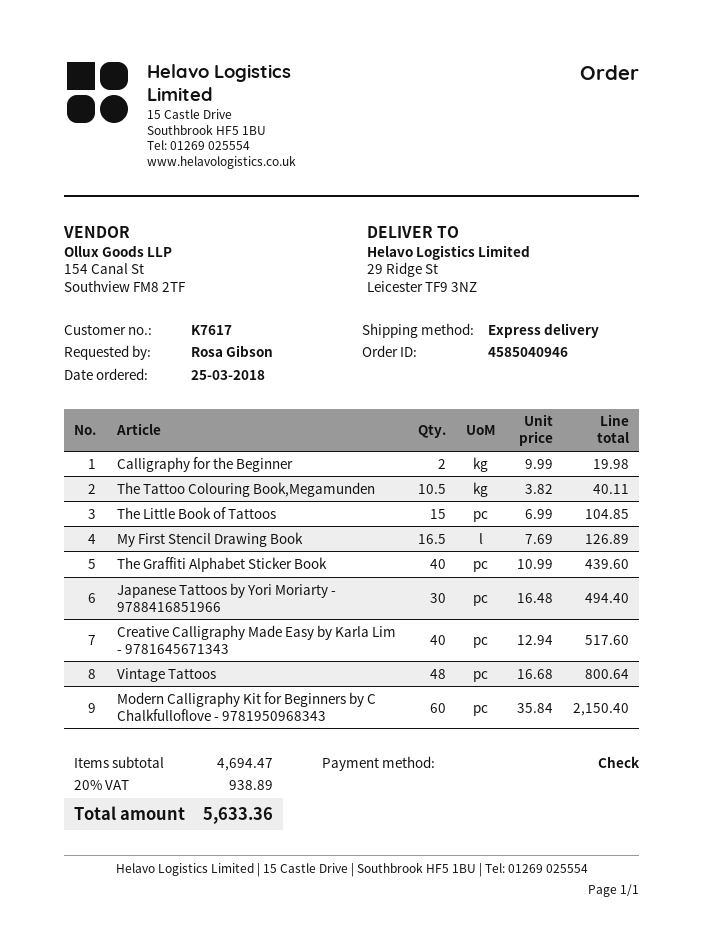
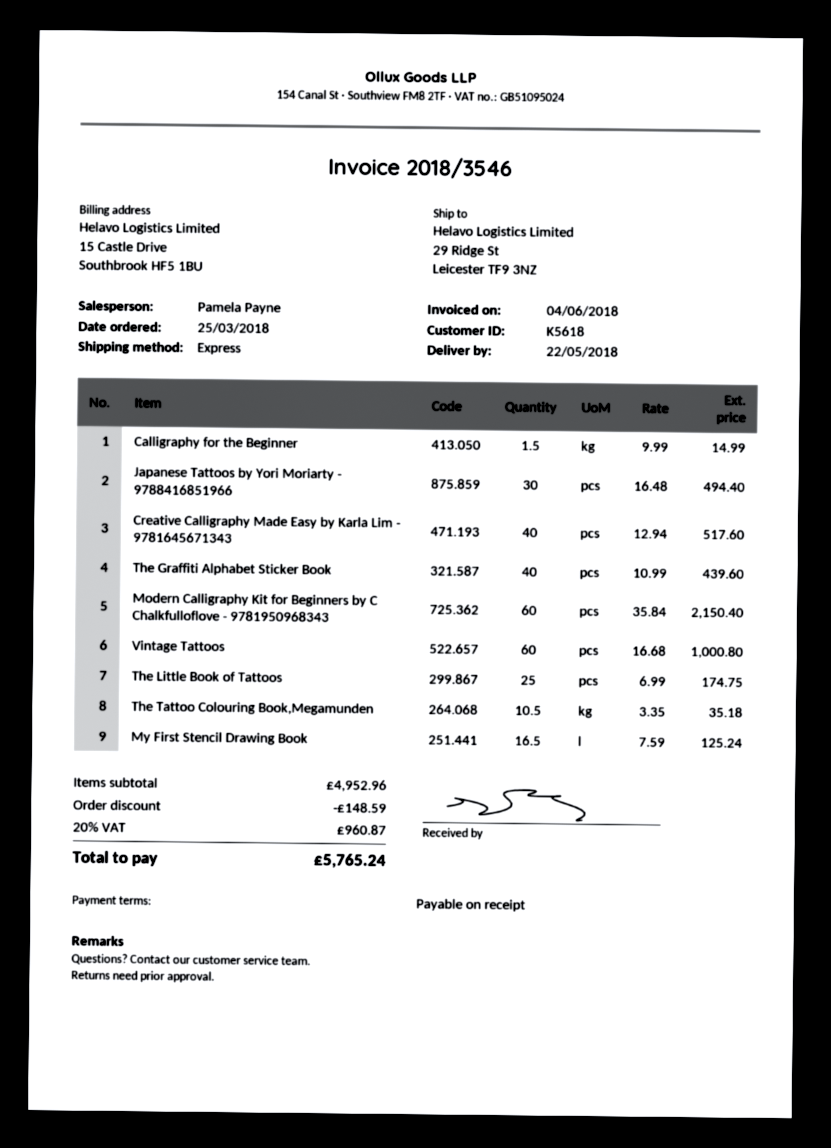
customer number: K7617 -> K5618
Calligraphy for the Beginner: 2 x 9.99 = 19.98 -> 1.5 x 9.99 = 14.99
The Tattoo Colouring Book,Megamunden: 10.5 x 3.82 = 40.11 -> 10.5 x 3.35 = 35.18
The Little Book of Tattoos: 15 x 6.99 = 104.85 -> 25 x 6.99 = 174.75
My First Stencil Drawing Book: 16.5 x 7.69 = 126.89 -> 16.5 x 7.59 = 125.24
Vintage Tattoos: 48 x 16.68 = 800.64 -> 60 x 16.68 = 1000.80
subtotal: 4694.47 -> 4952.96
discount: none -> 148.59
tax: 20% = 938.89 -> 20% = 960.87
total: 5633.36 -> 5765.24

